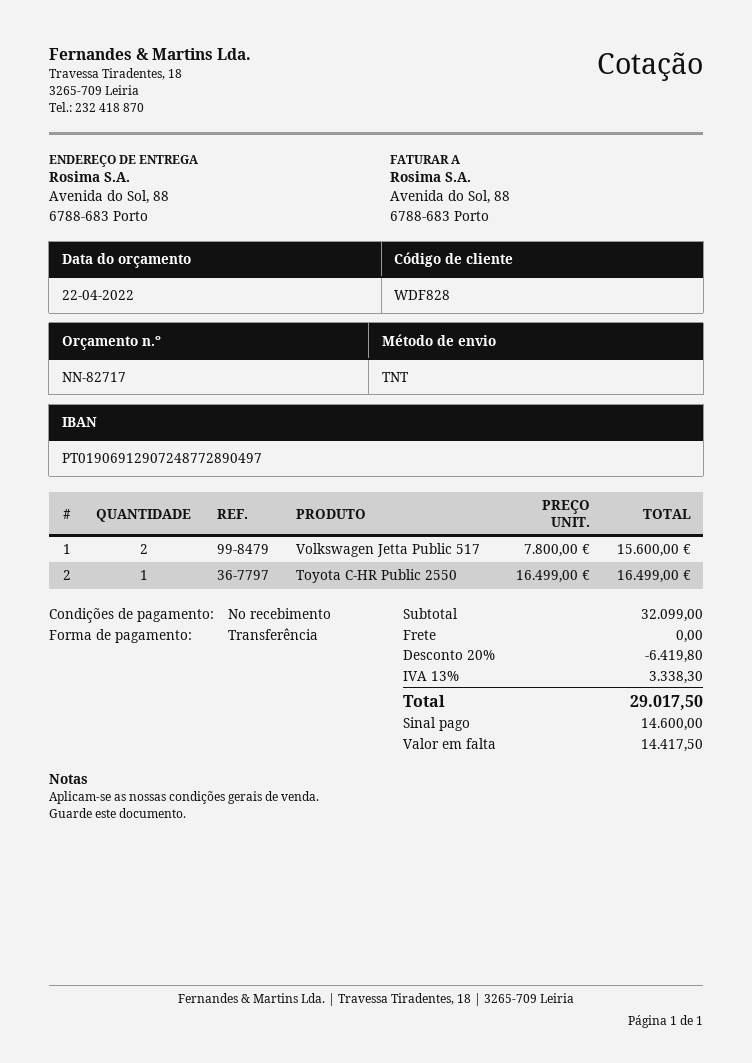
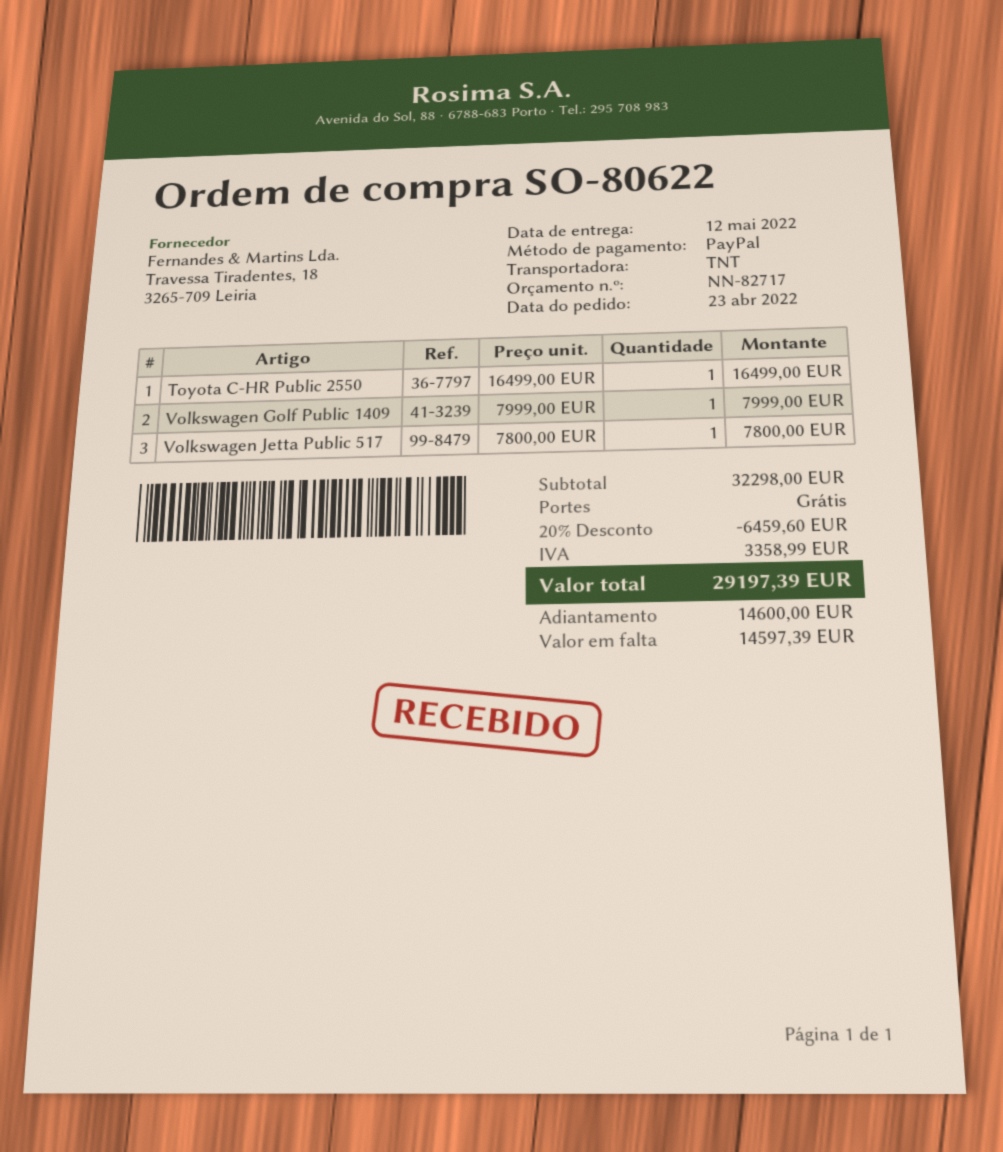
payment method: bank transfer -> PayPal
Volkswagen Jetta Public 517: 2 x 7800.00 = 15600.00 -> 1 x 7800.00 = 7800.00
Volkswagen Golf Public 1409: none -> 1 x 7999.00 = 7999.00
subtotal: 32099.00 -> 32298.00
discount: 20% = 6419.80 -> 20% = 6459.60
tax: 3338.30 -> 3358.99
total: 29017.50 -> 29197.39
balance: 14417.50 -> 14597.39

